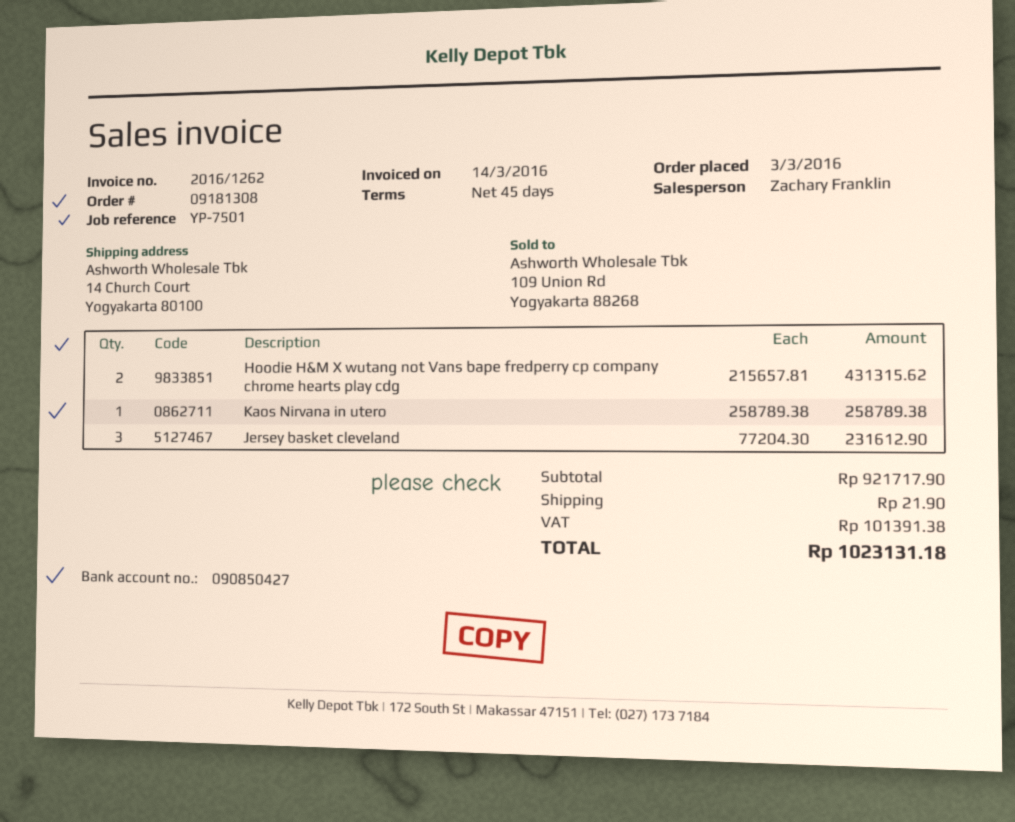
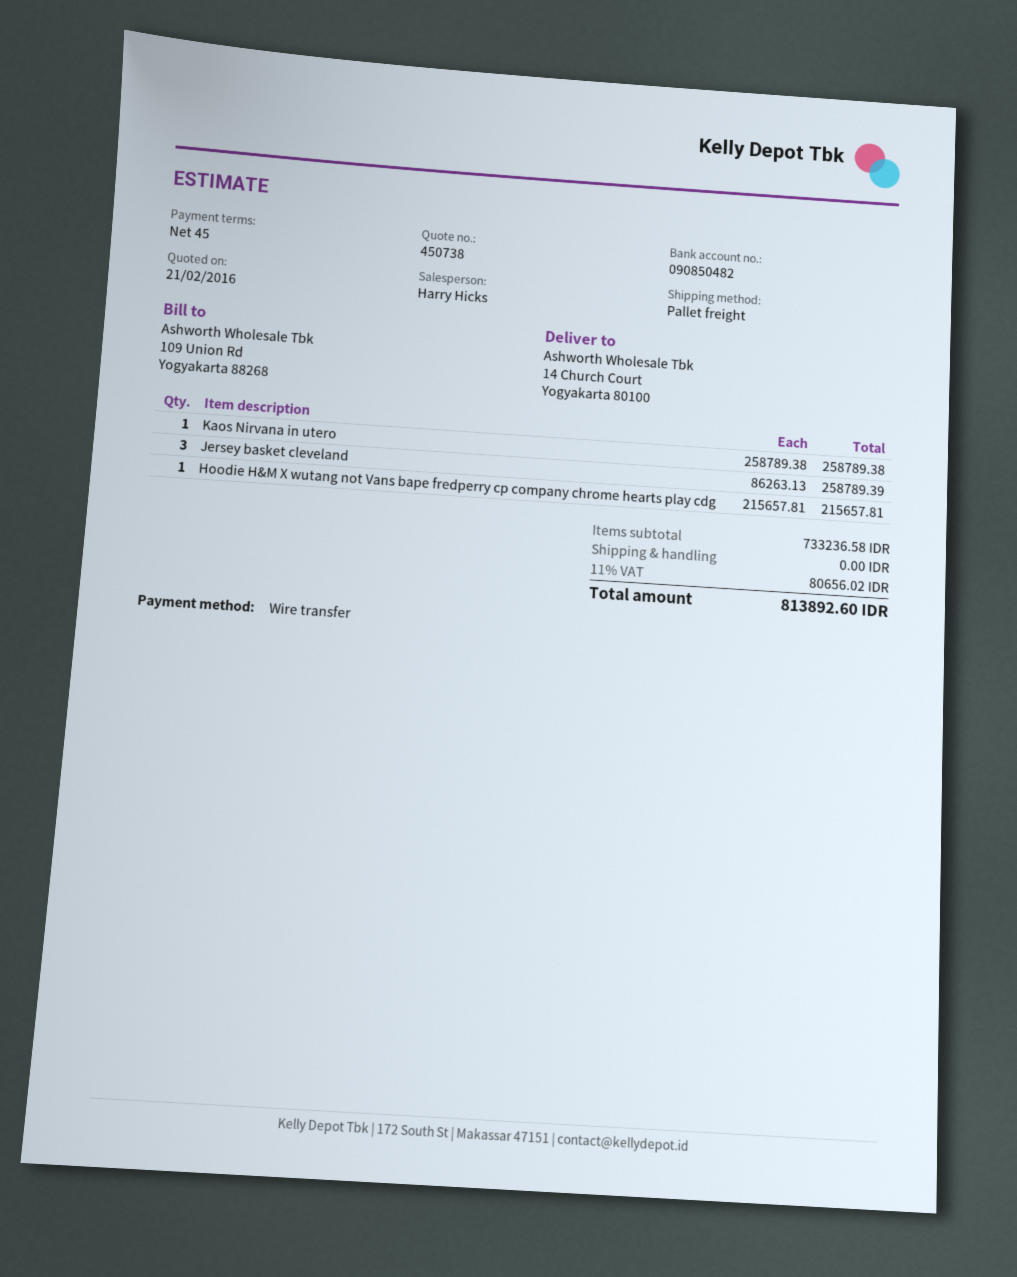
sales rep: Zachary Franklin -> Harry Hicks
bank account: 090850427 -> 090850482
Hoodie H&M X wutang not Vans bape fredperry cp company chrome hearts play cdg: 2 x 215657.81 = 431315.62 -> 1 x 215657.81 = 215657.81
Jersey basket cleveland: 3 x 77204.30 = 231612.90 -> 3 x 86263.13 = 258789.39
subtotal: 921717.90 -> 733236.58
shipping: 21.90 -> 0.00
tax: 101391.38 -> 80656.02
total: 1023131.18 -> 813892.60

